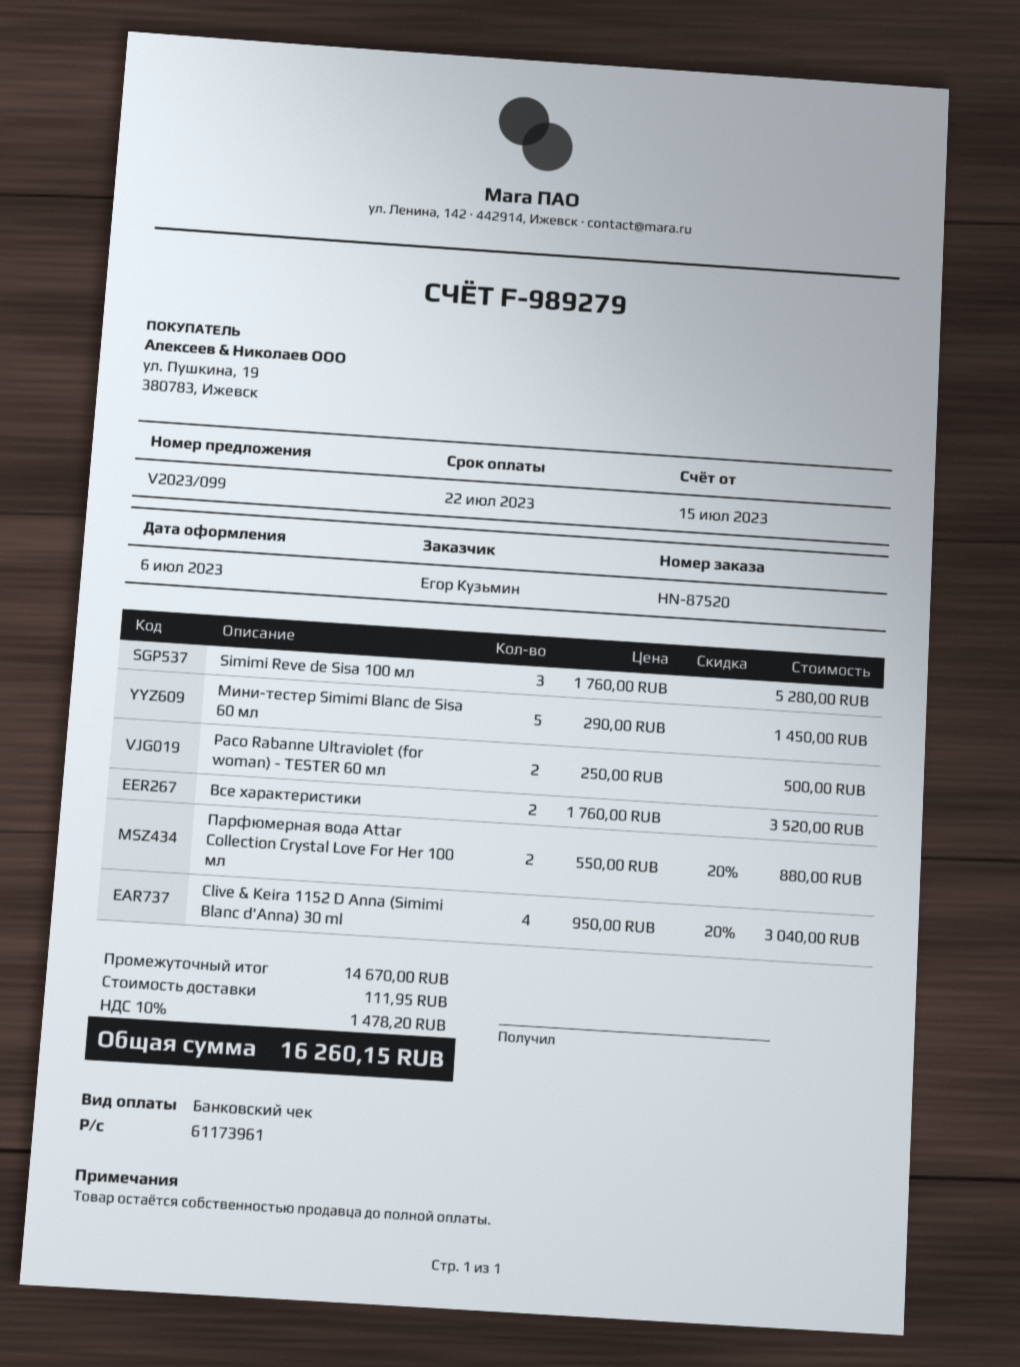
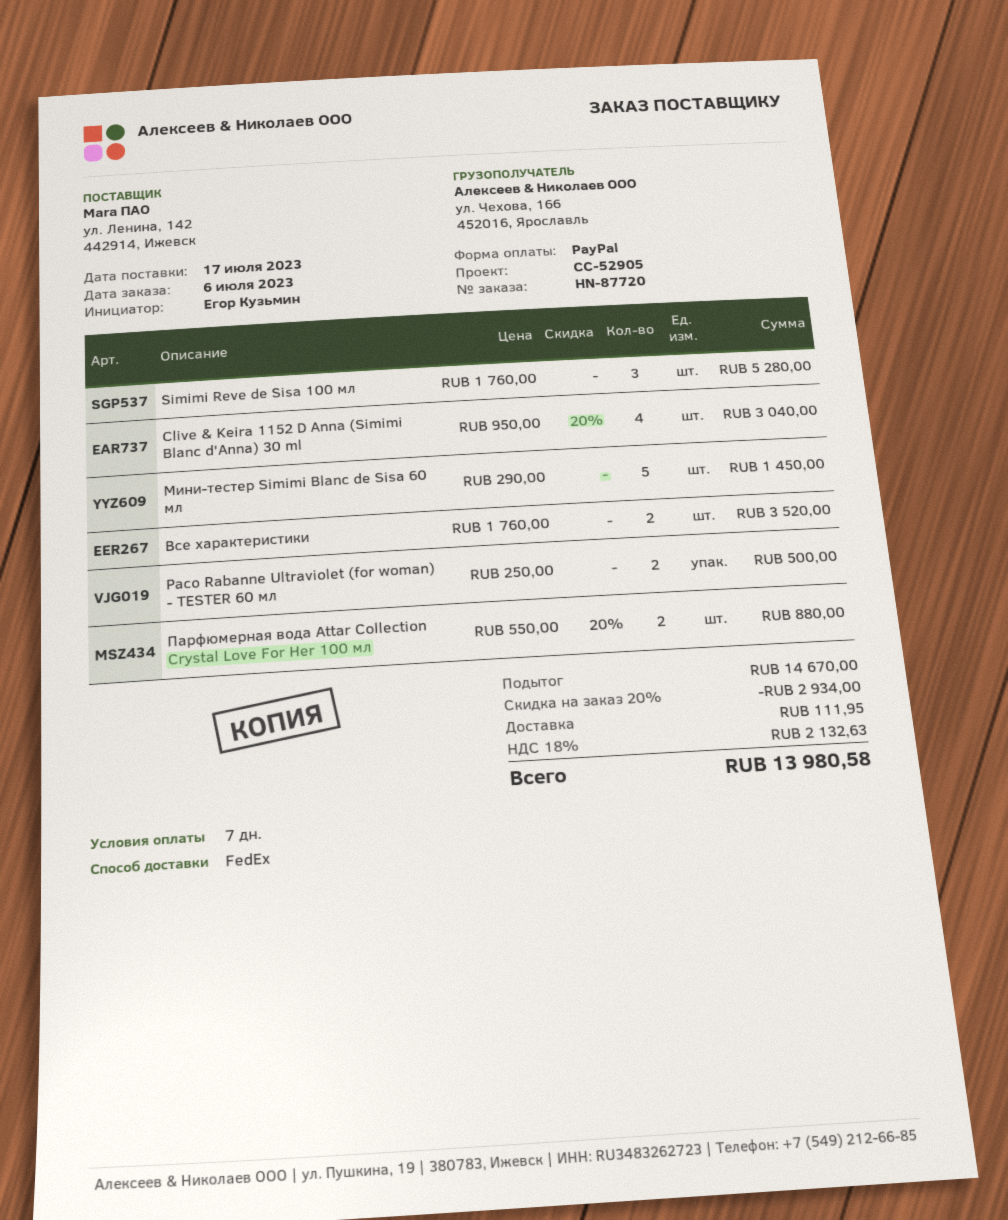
order number: HN-87520 -> HN-87720
payment method: cheque -> PayPal
discount: none -> 20% = 2934.00
tax: 10% = 1478.20 -> 18% = 2132.63
total: 16260.15 -> 13980.58

